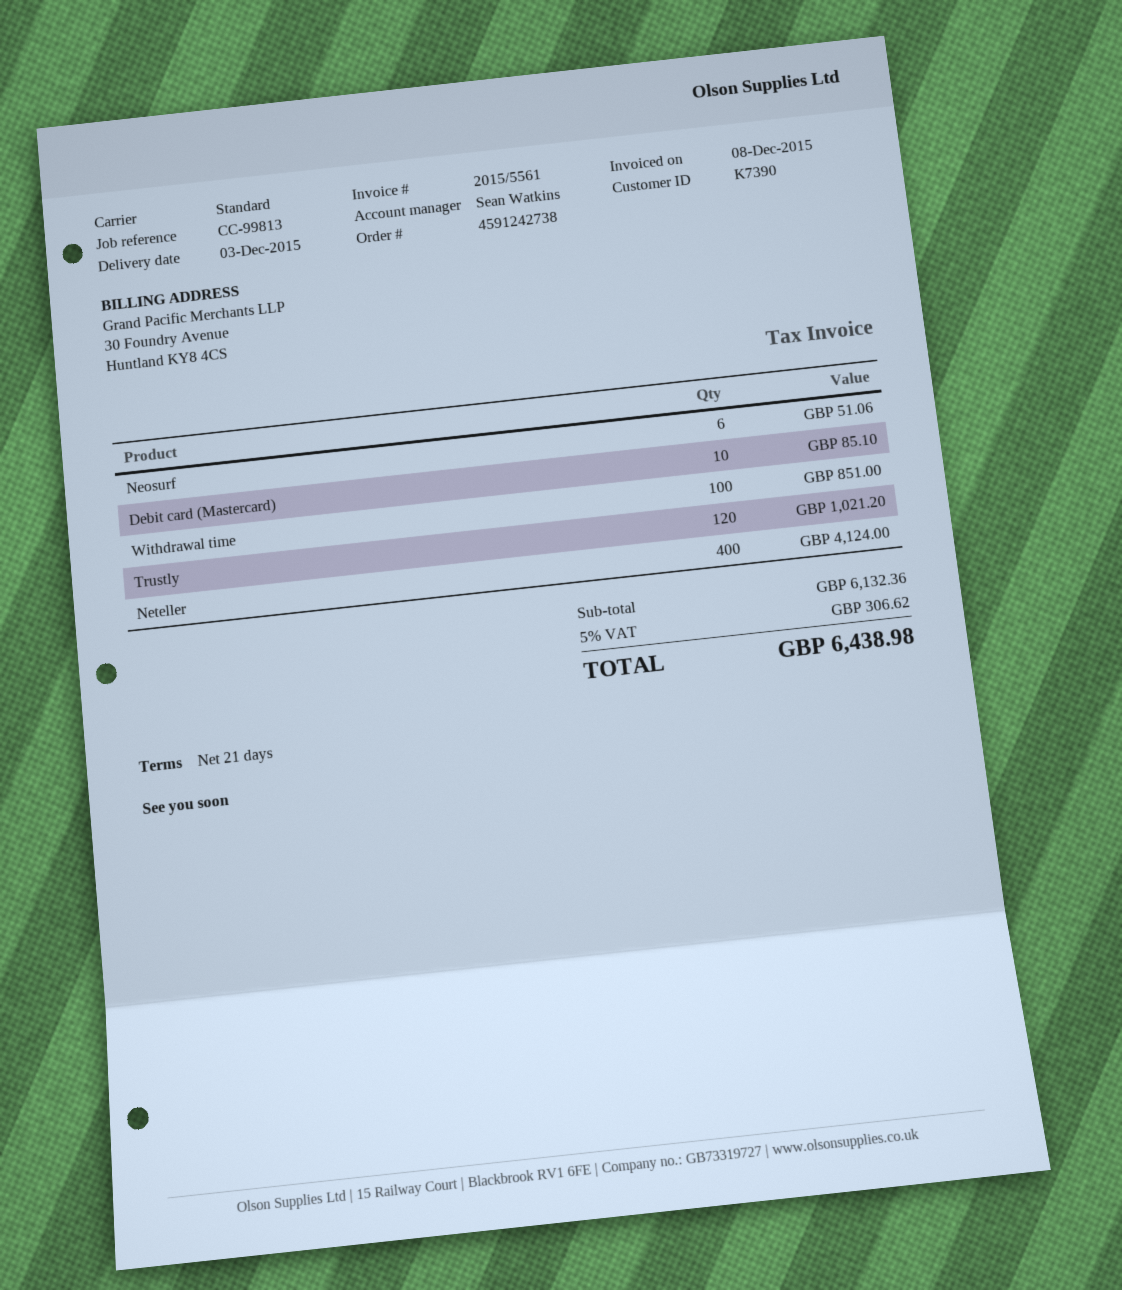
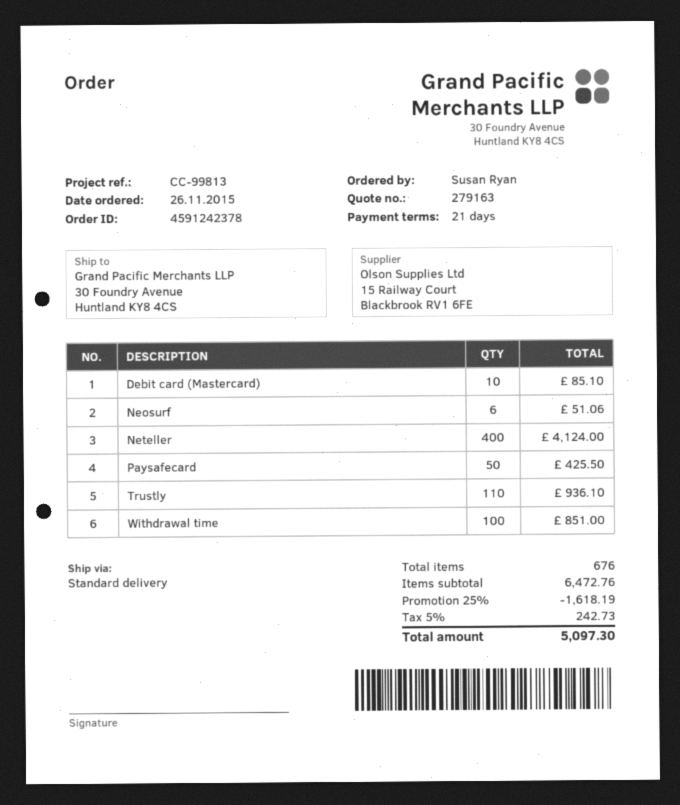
order number: 4591242738 -> 4591242378
Trustly: 120 for 1021.20 -> 110 for 936.10
Paysafecard: none -> 50 for 425.50
subtotal: 6132.36 -> 6472.76
discount: none -> 25% = 1618.19
tax: 5% = 306.62 -> 5% = 242.73
total: 6438.98 -> 5097.30

